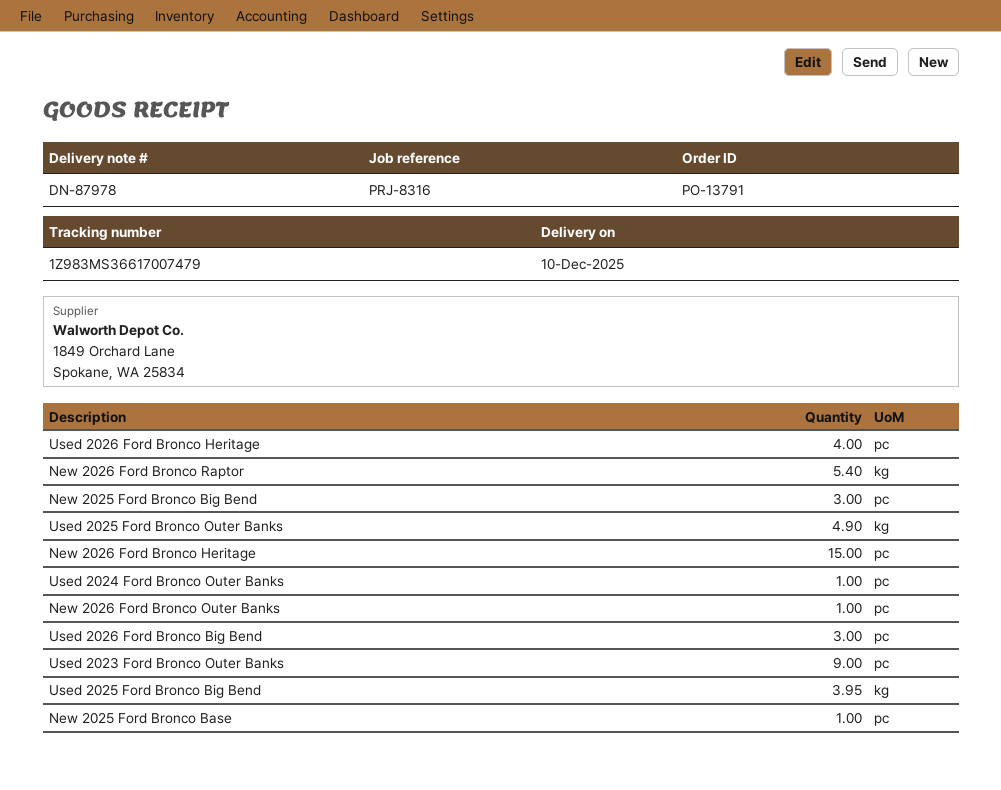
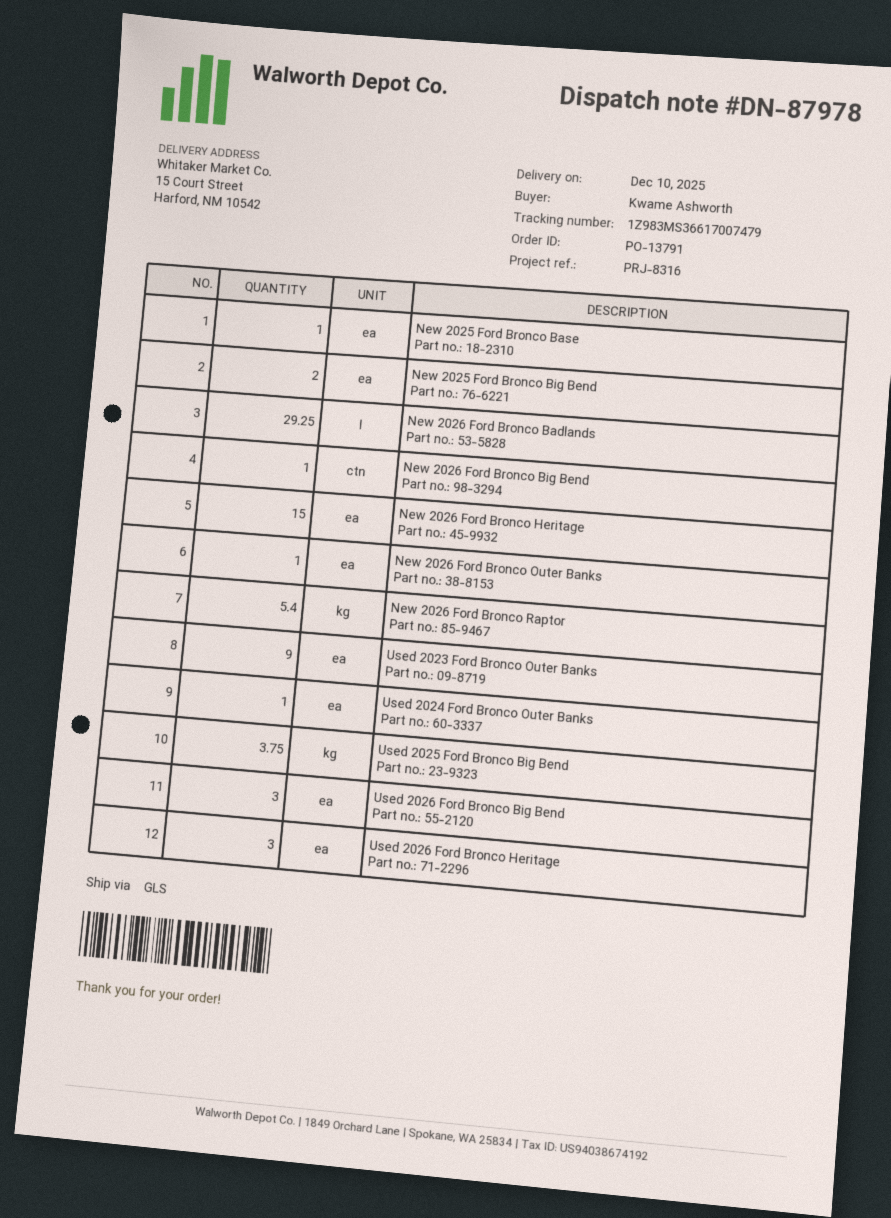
Used 2026 Ford Bronco Heritage: 4 -> 3
New 2025 Ford Bronco Big Bend: 3 -> 2
Used 2025 Ford Bronco Outer Banks: 4.9 -> none
Used 2025 Ford Bronco Big Bend: 3.95 -> 3.75
New 2026 Ford Bronco Badlands: none -> 29.25
New 2026 Ford Bronco Big Bend: none -> 1

